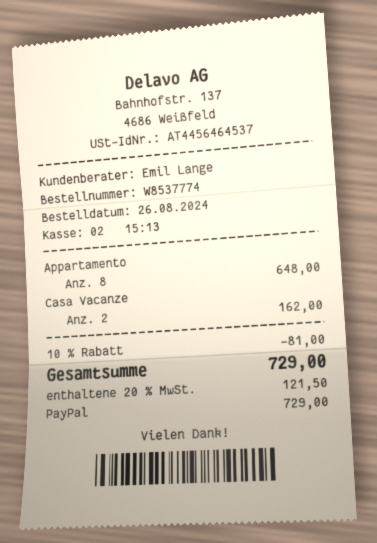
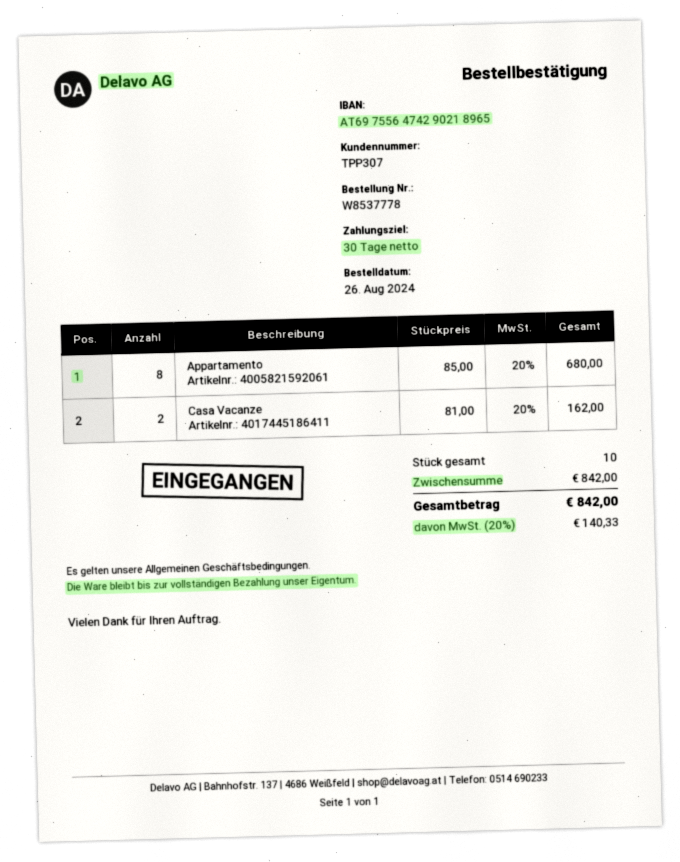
order number: W8537774 -> W8537778
Appartamento: 8 for 648.00 -> 8 for 680.00
discount: 10% = 81.00 -> none
tax: 20% = 121.50 -> 20% = 140.33
total: 729.00 -> 842.00

